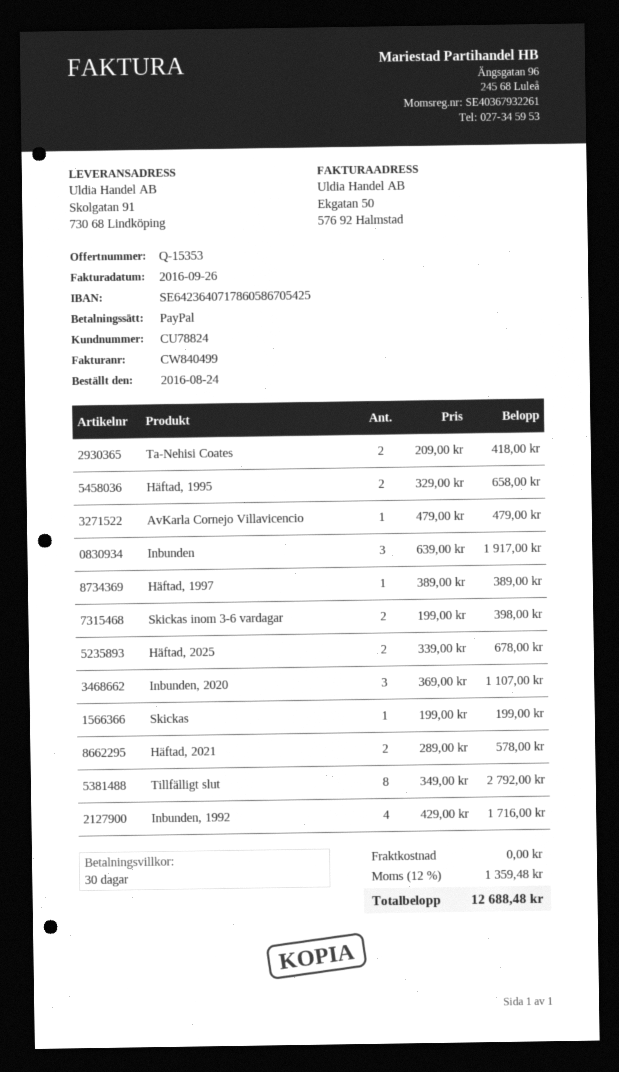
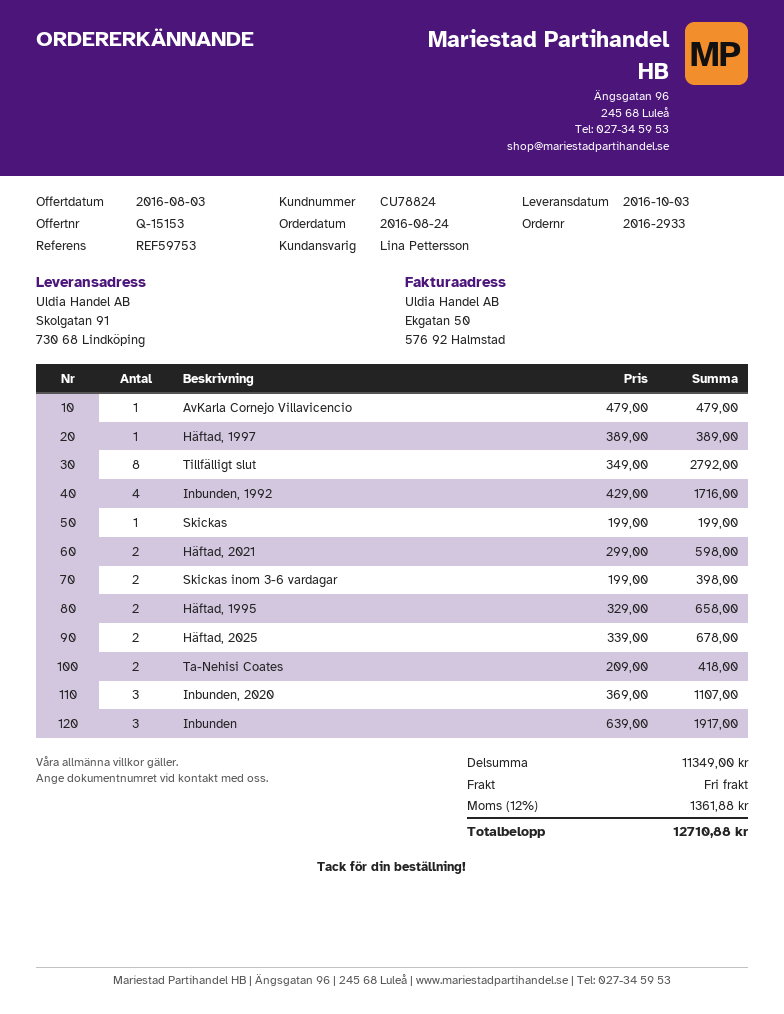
quote number: Q-15353 -> Q-15153
Häftad, 2021: 2 x 289.00 = 578.00 -> 2 x 299.00 = 598.00
tax: 12% = 1359.48 -> 12% = 1361.88
total: 12688.48 -> 12710.88

